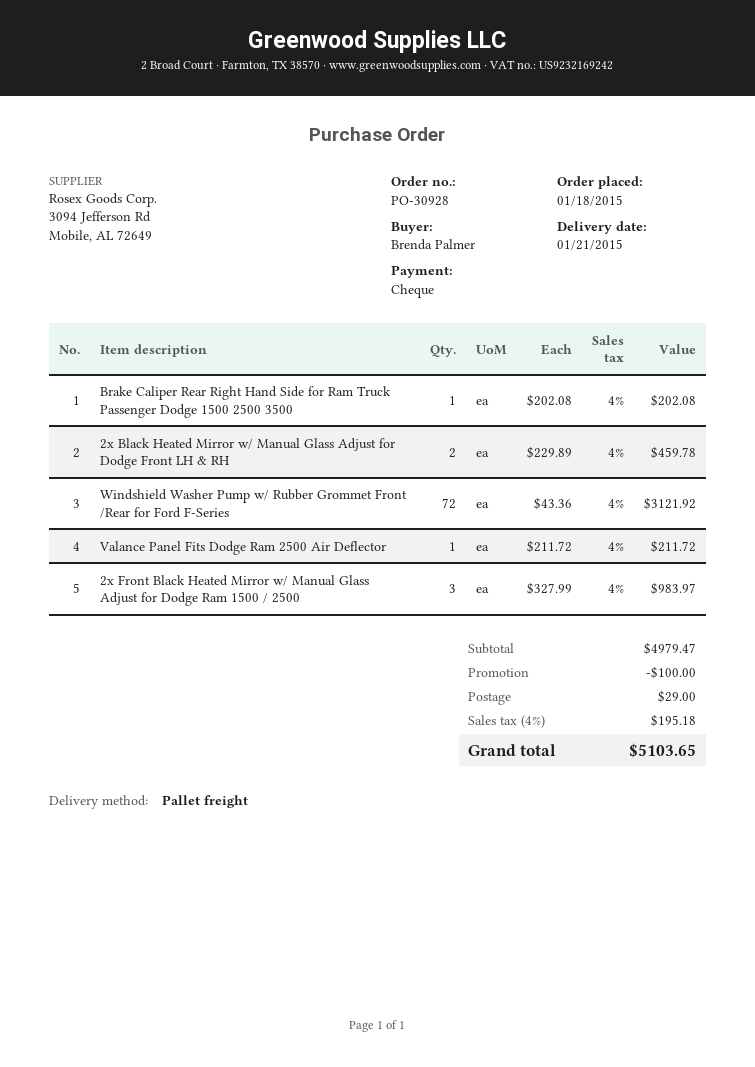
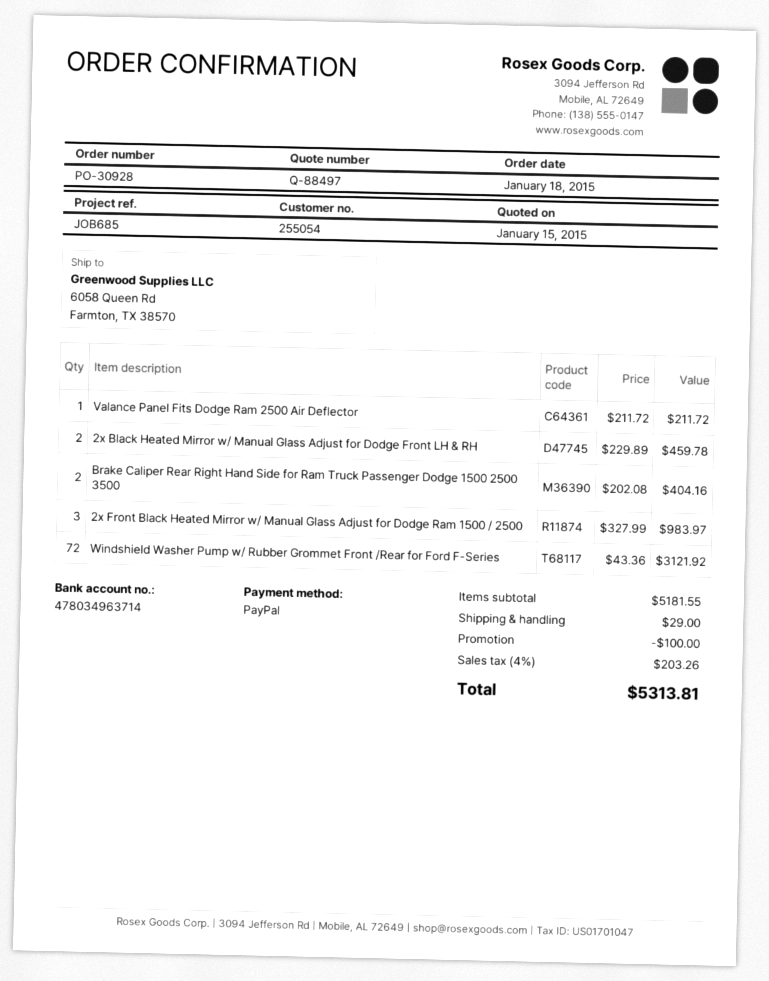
payment method: cheque -> PayPal
Brake Caliper Rear Right Hand Side for Ram Truck Passenger Dodge 1500 2500 3500: 1 x 202.08 = 202.08 -> 2 x 202.08 = 404.16
subtotal: 4979.47 -> 5181.55
tax: 4% = 195.18 -> 4% = 203.26
total: 5103.65 -> 5313.81

